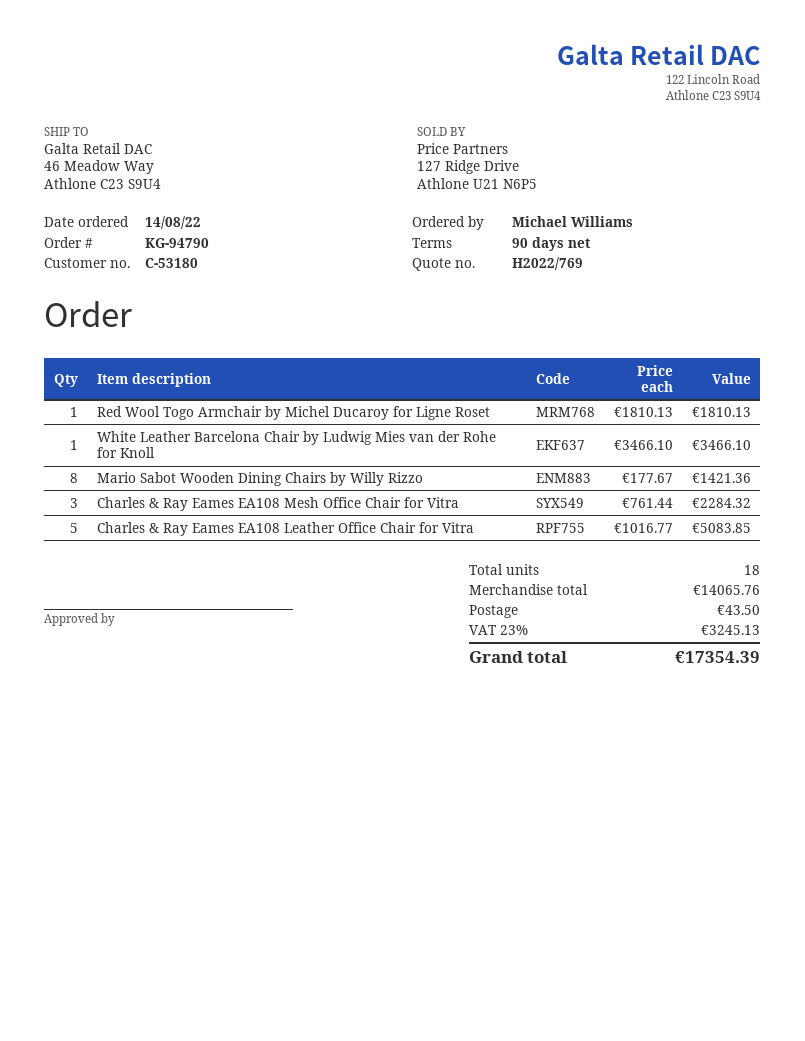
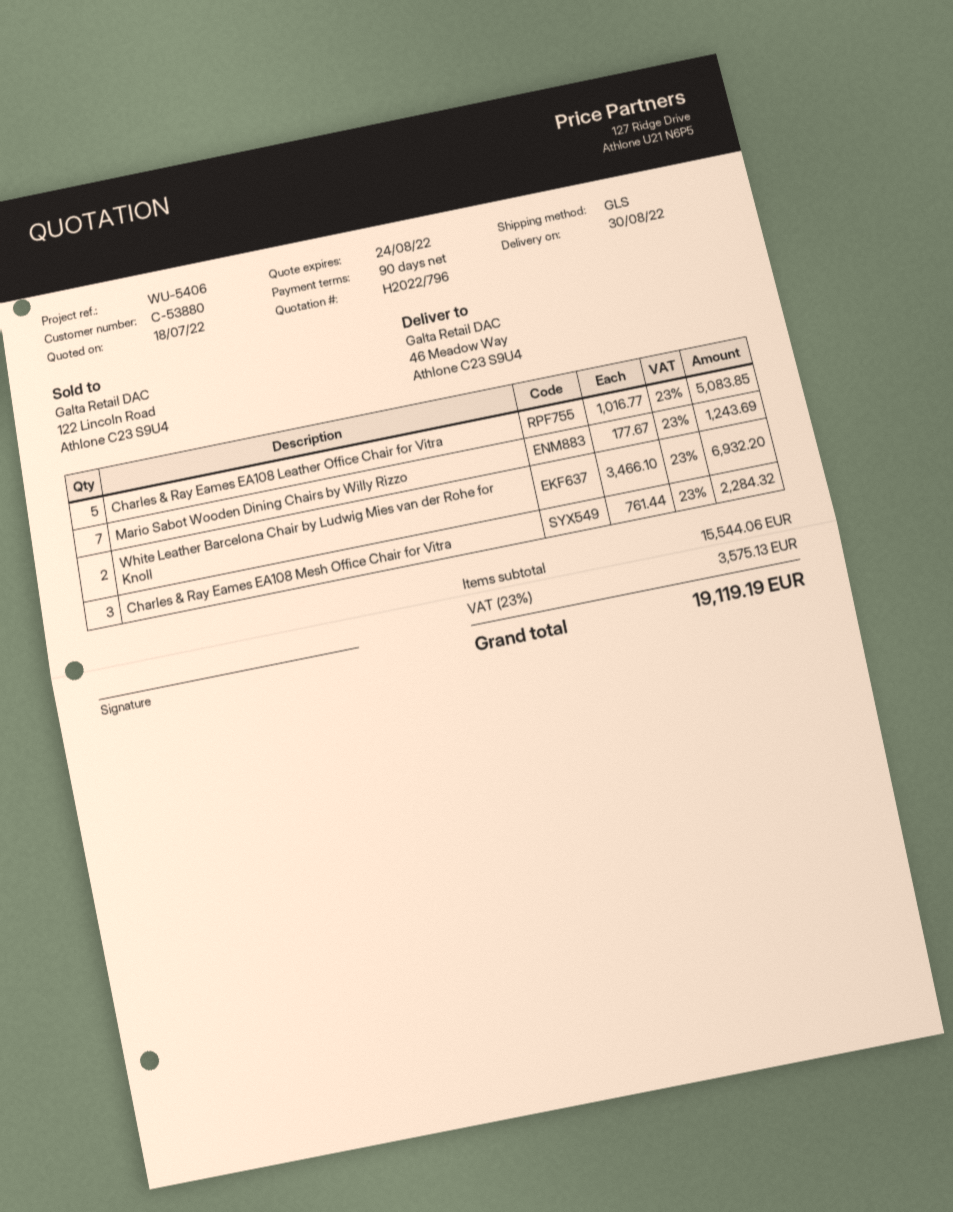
quote number: H2022/769 -> H2022/796
customer number: C-53180 -> C-53880
Red Wool Togo Armchair by Michel Ducaroy for Ligne Roset: 1 x 1810.13 = 1810.13 -> none
White Leather Barcelona Chair by Ludwig Mies van der Rohe for Knoll: 1 x 3466.10 = 3466.10 -> 2 x 3466.10 = 6932.20
Mario Sabot Wooden Dining Chairs by Willy Rizzo: 8 x 177.67 = 1421.36 -> 7 x 177.67 = 1243.69
subtotal: 14065.76 -> 15544.06
shipping: 43.50 -> none
tax: 23% = 3245.13 -> 23% = 3575.13
total: 17354.39 -> 19119.19

